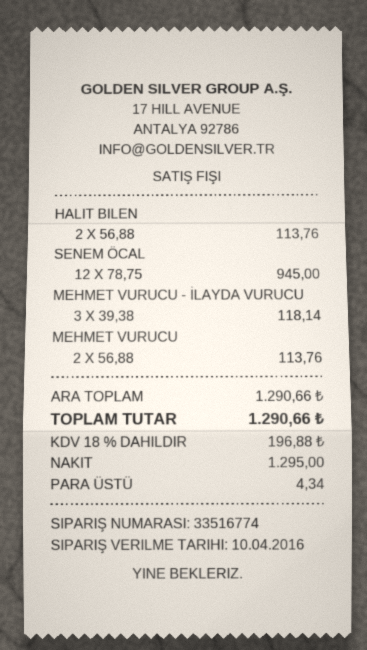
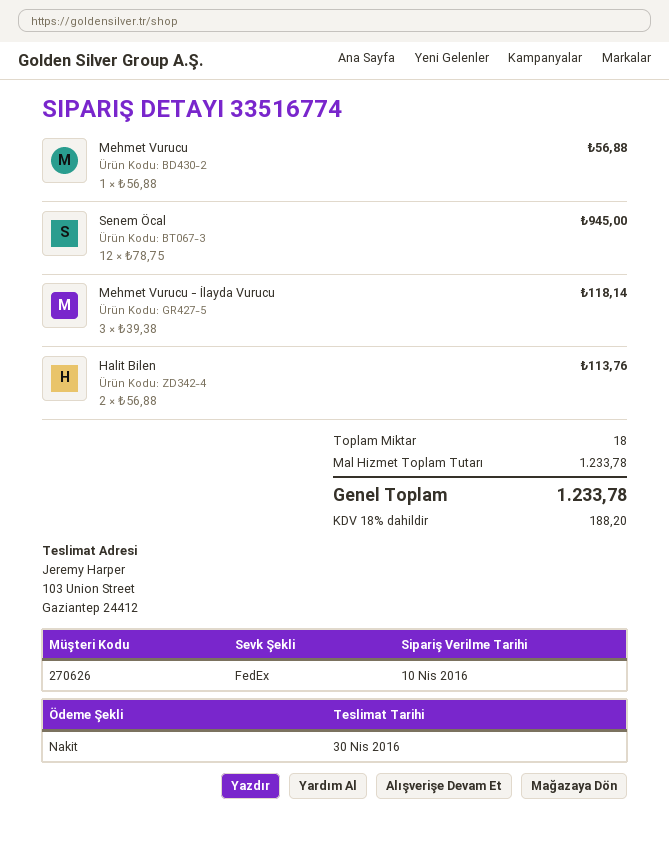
MEHMET VURUCU: 2 x 56.88 = 113.76 -> 1 x 56.88 = 56.88
subtotal: 1290.66 -> 1233.78
tax: 18% = 196.88 -> 18% = 188.20
total: 1290.66 -> 1233.78

